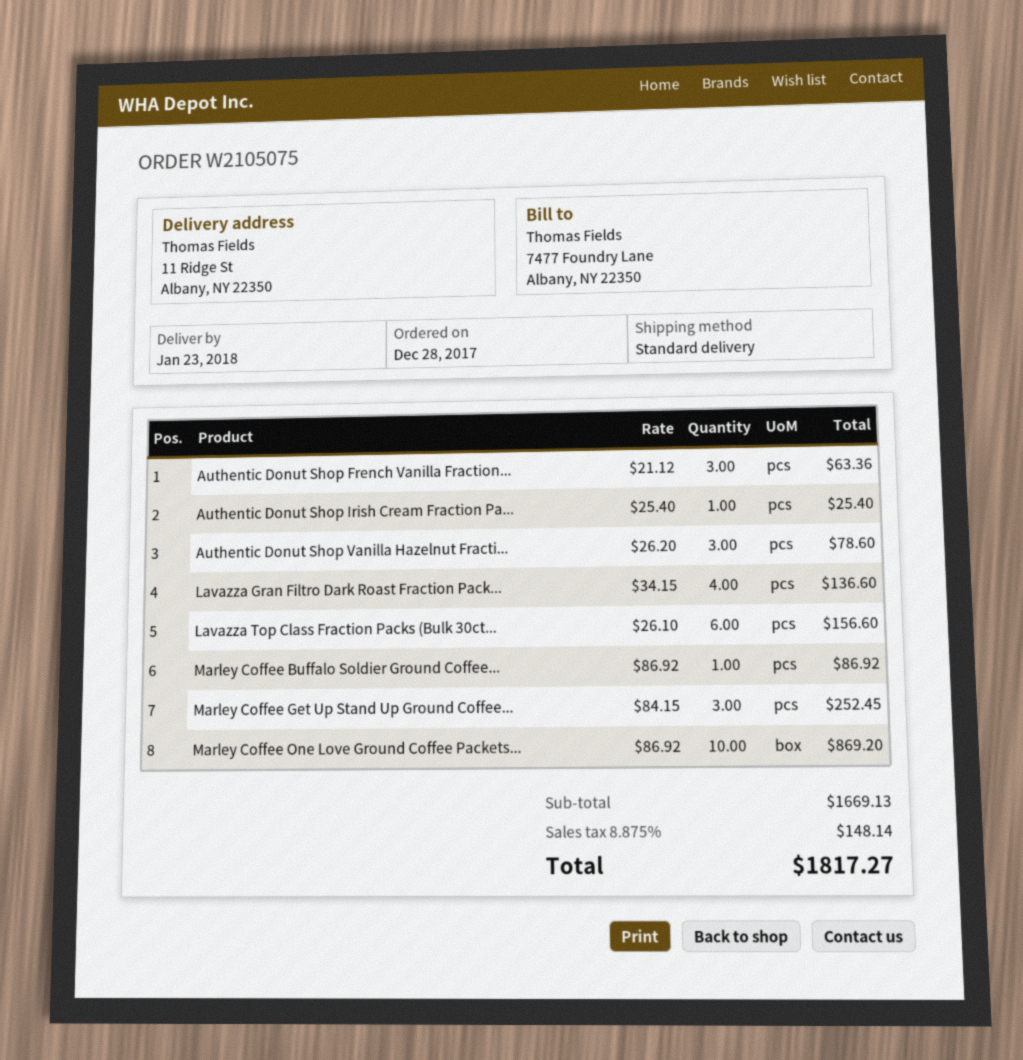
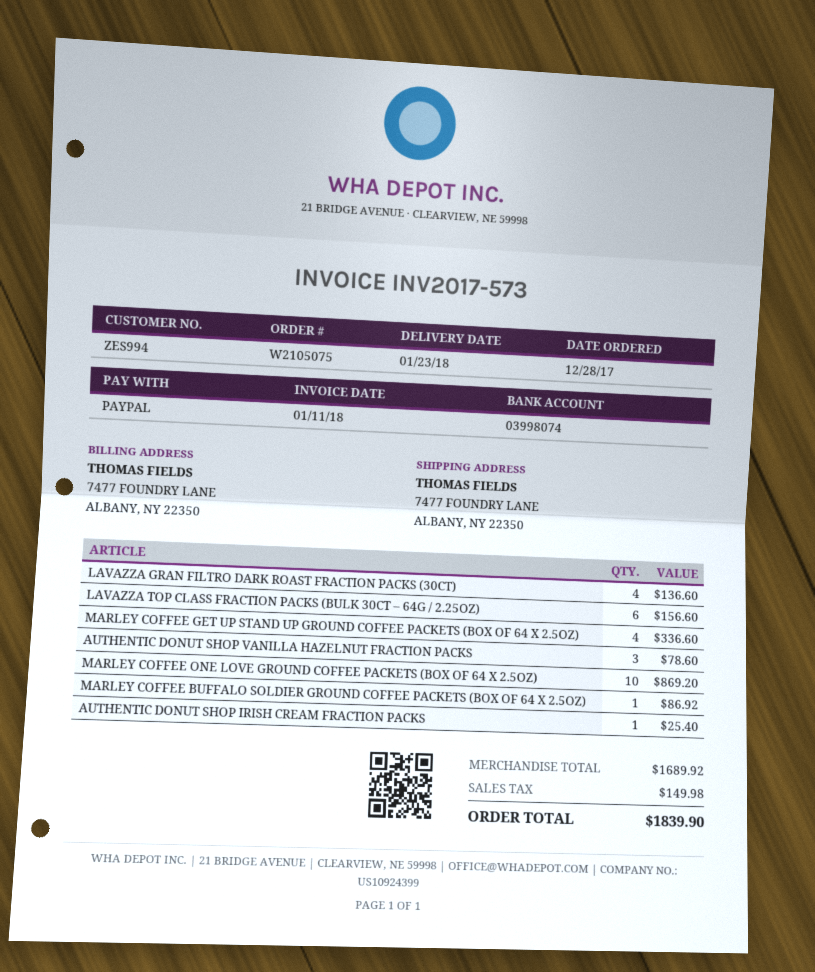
ship to: 11 Ridge St, Albany, NY 22350 -> 7477 FOUNDRY LANE, ALBANY, NY 22350
Authentic Donut Shop French Vanilla Fraction...: 3 for 63.36 -> none
Marley Coffee Get Up Stand Up Ground Coffee...: 3 for 252.45 -> 4 for 336.60
subtotal: 1669.13 -> 1689.92
tax: 148.14 -> 149.98
total: 1817.27 -> 1839.90

